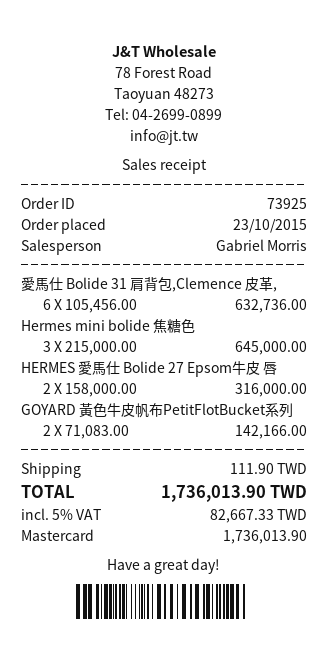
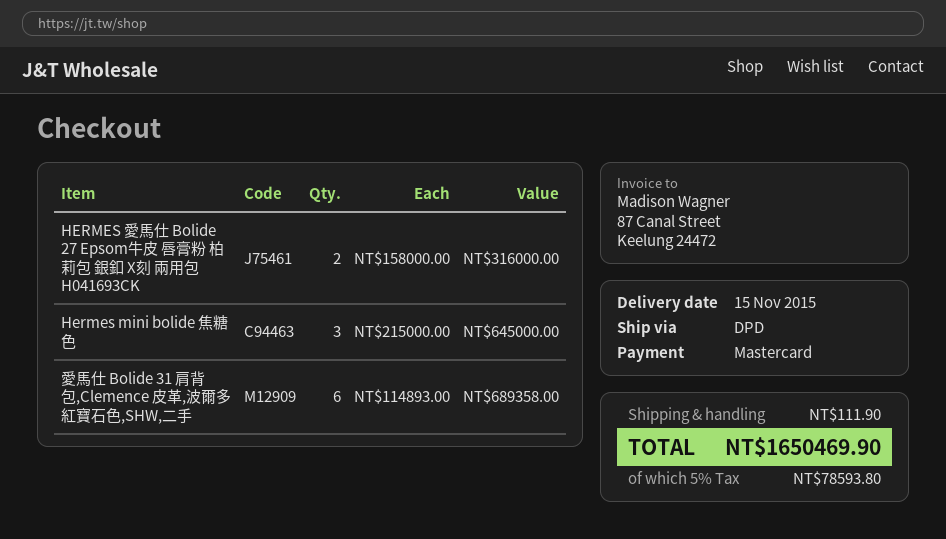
愛馬仕 Bolide 31 肩背包,Clemence 皮革,: 6 x 105456.00 = 632736.00 -> 6 x 114893.00 = 689358.00
GOYARD 黃色牛皮帆布PetitFlotBucket系列: 2 x 71083.00 = 142166.00 -> none
tax: 5% = 82667.33 -> 5% = 78593.80
total: 1736013.90 -> 1650469.90

